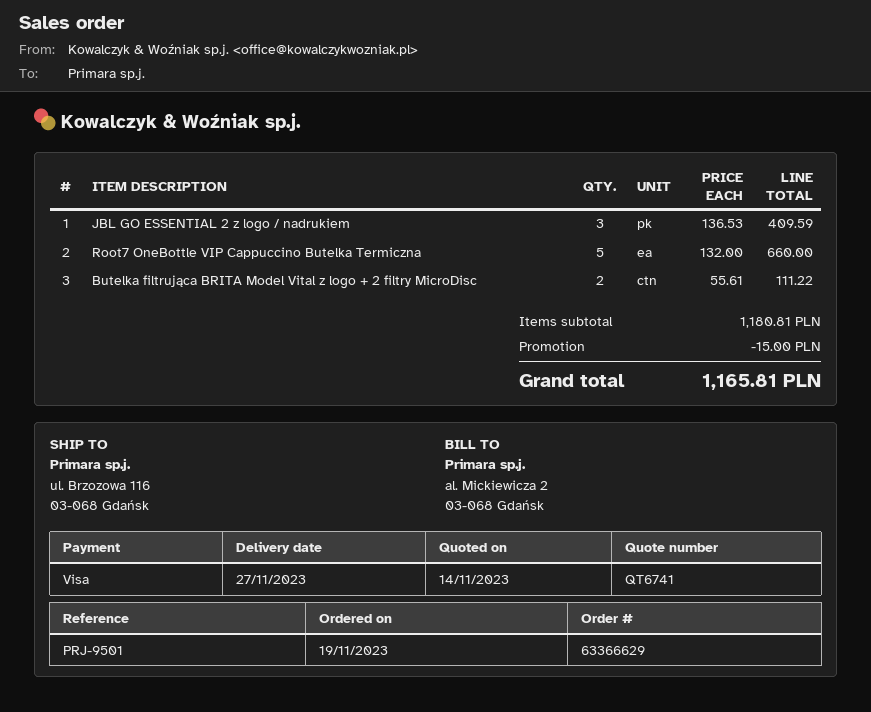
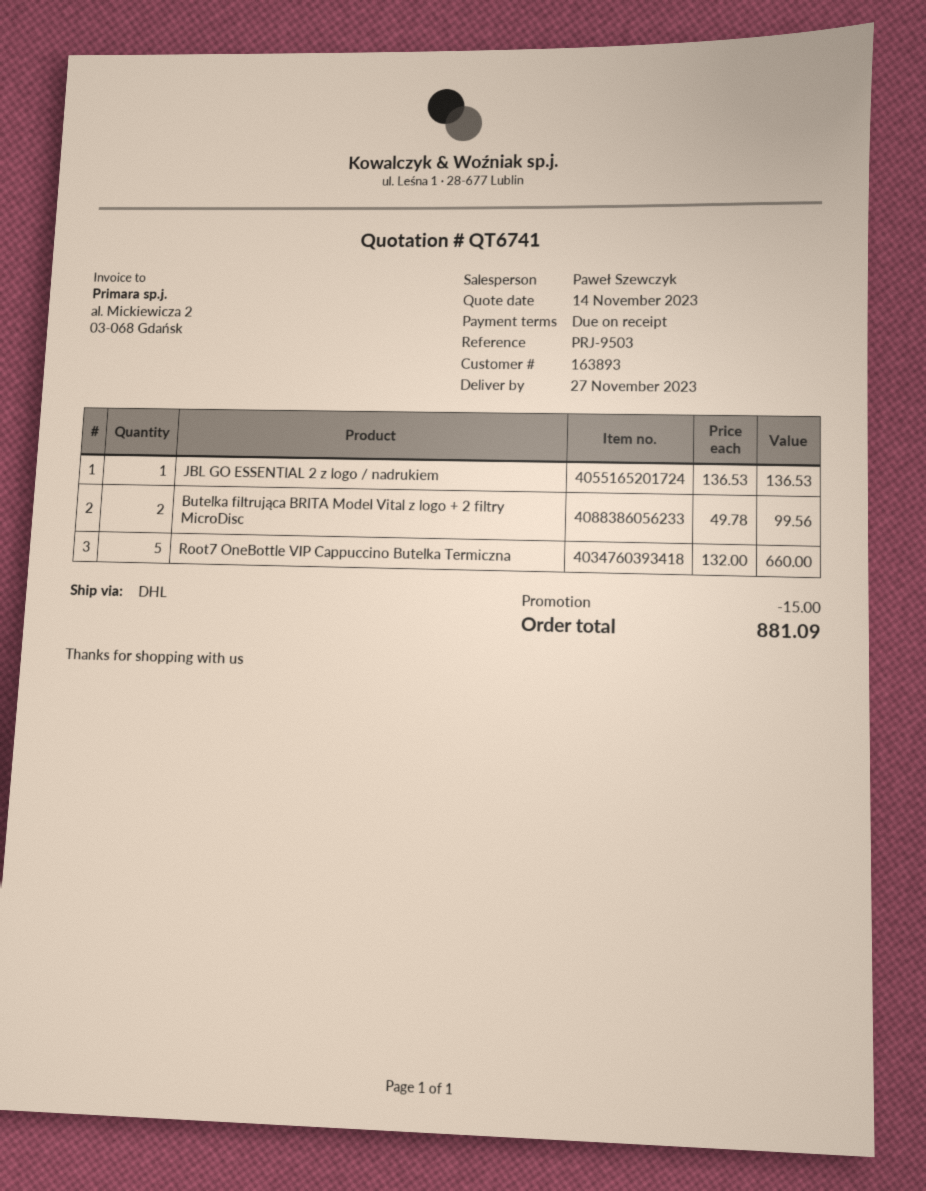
reference: PRJ-9501 -> PRJ-9503
JBL GO ESSENTIAL 2 z logo / nadrukiem: 3 x 136.53 = 409.59 -> 1 x 136.53 = 136.53
Butelka filtrująca BRITA Model Vital z logo + 2 filtry MicroDisc: 2 x 55.61 = 111.22 -> 2 x 49.78 = 99.56
total: 1165.81 -> 881.09

